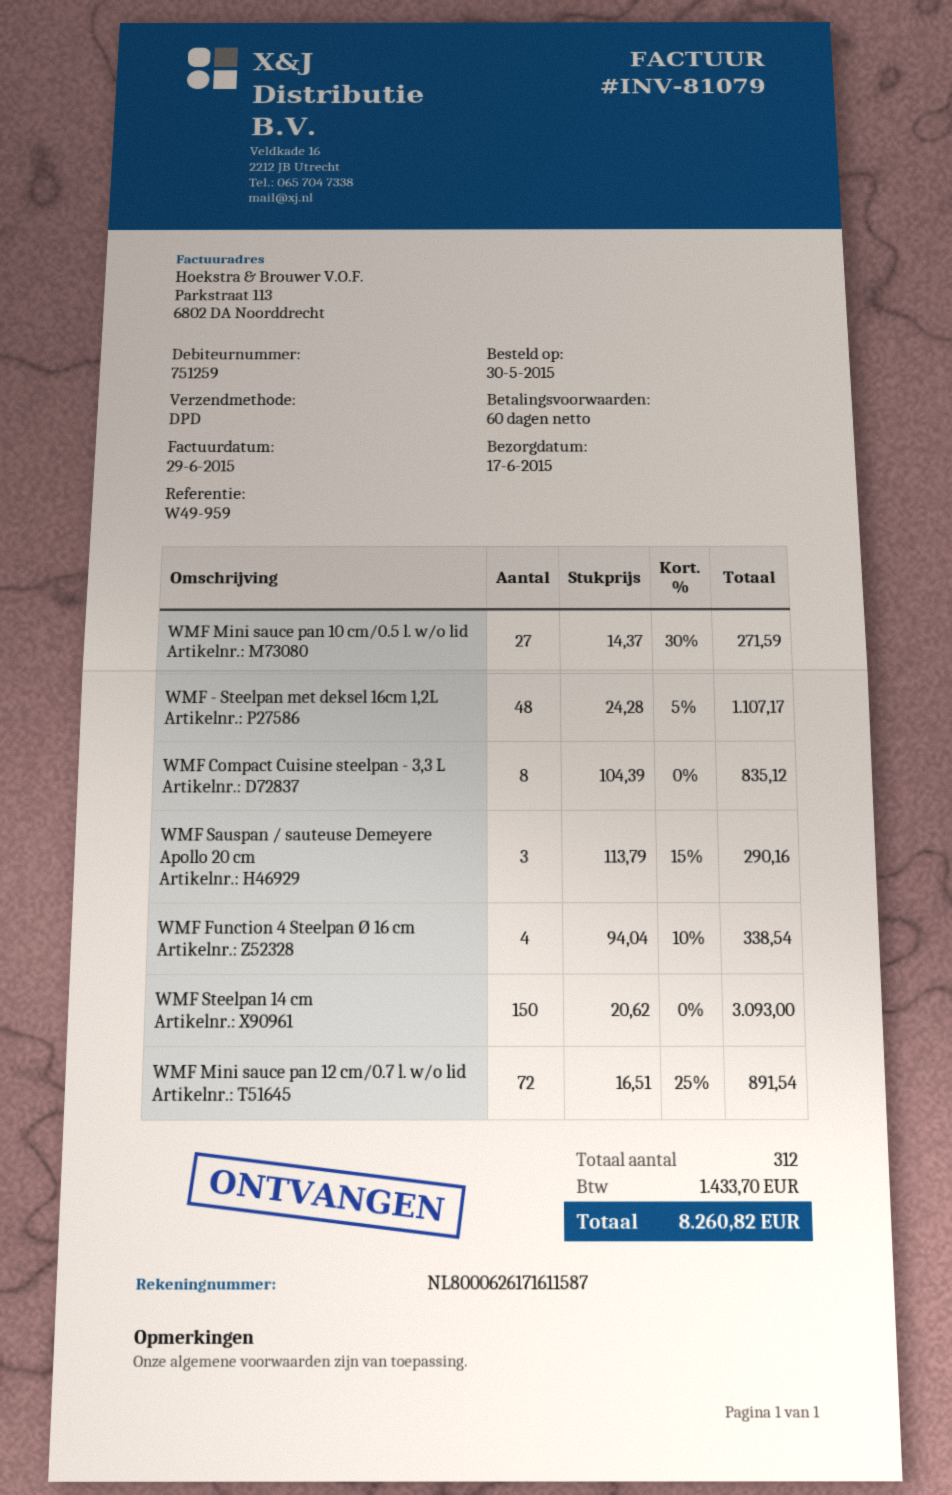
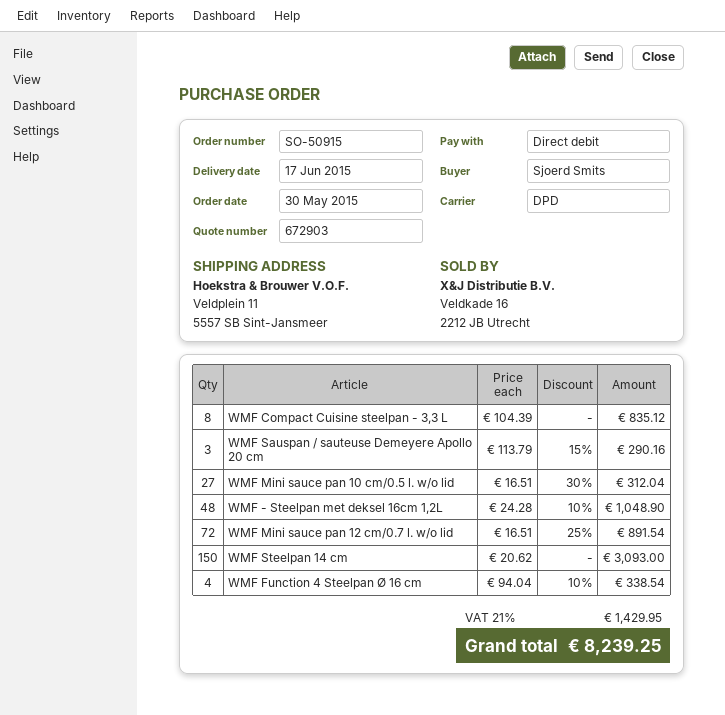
WMF Mini sauce pan 10 cm/0.5 l. w/o lid: 27 x 14.37 - 30% = 271.59 -> 27 x 16.51 - 30% = 312.04
WMF - Steelpan met deksel 16cm 1,2L: 48 x 24.28 - 5% = 1107.17 -> 48 x 24.28 - 10% = 1048.90
tax: 1433.70 -> 1429.95
total: 8260.82 -> 8239.25

